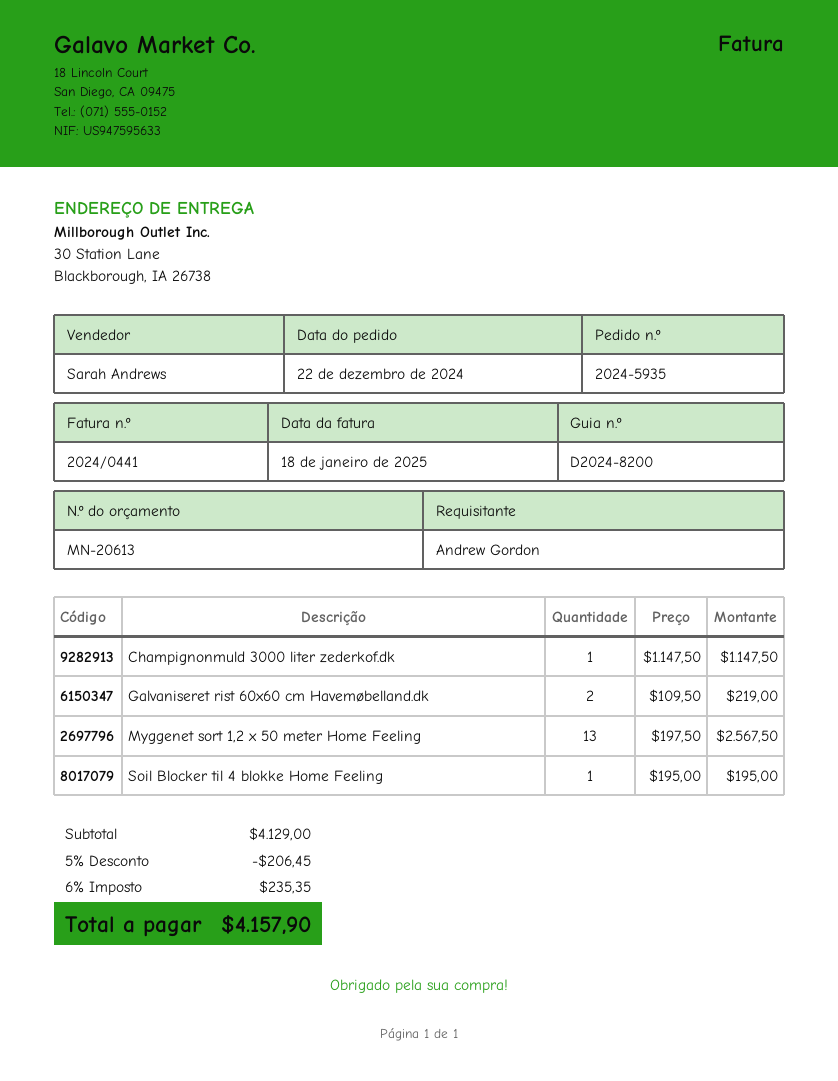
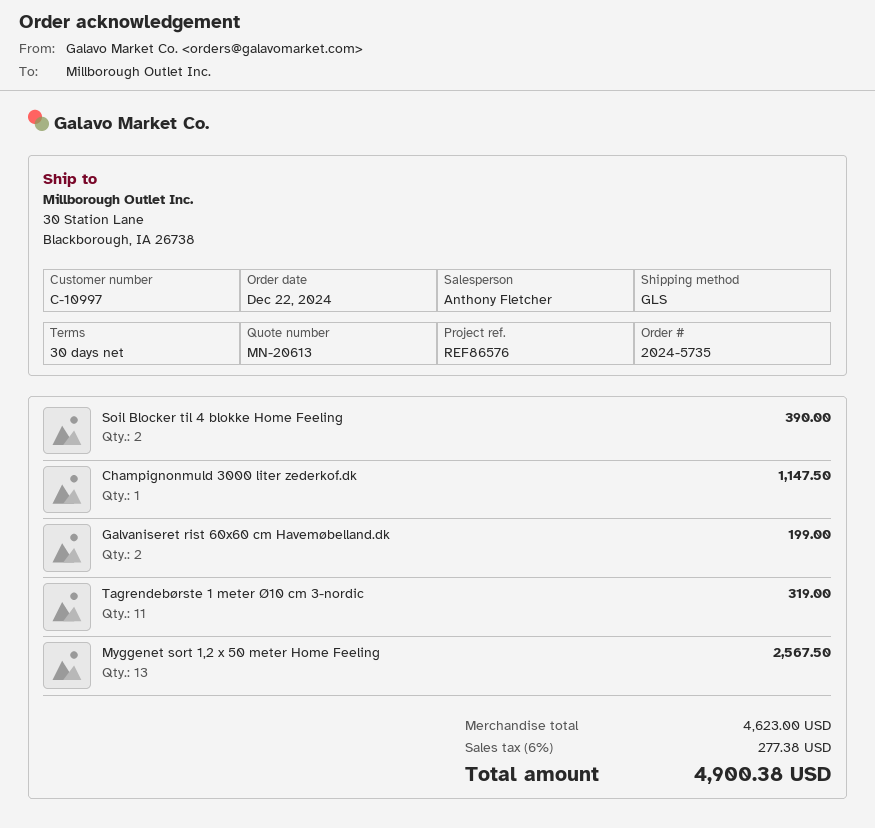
order number: 2024-5935 -> 2024-5735
sales rep: Sarah Andrews -> Anthony Fletcher
Galvaniseret rist 60x60 cm Havemøbelland.dk: 2 for 219.00 -> 2 for 199.00
Soil Blocker til 4 blokke Home Feeling: 1 for 195.00 -> 2 for 390.00
Tagrendebørste 1 meter Ø10 cm 3-nordic: none -> 11 for 319.00
subtotal: 4129.00 -> 4623.00
discount: 5% = 206.45 -> none
tax: 6% = 235.35 -> 6% = 277.38
total: 4157.90 -> 4900.38

